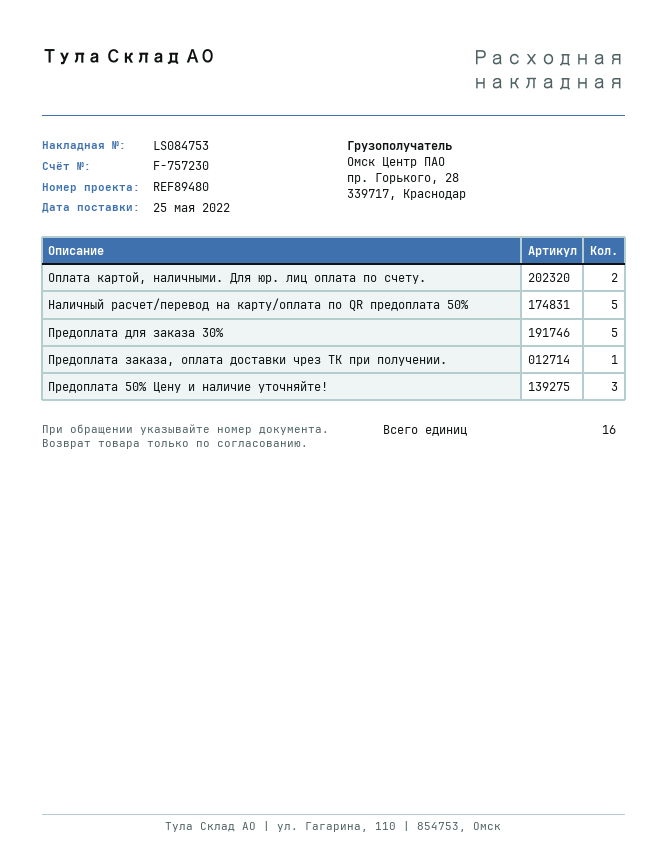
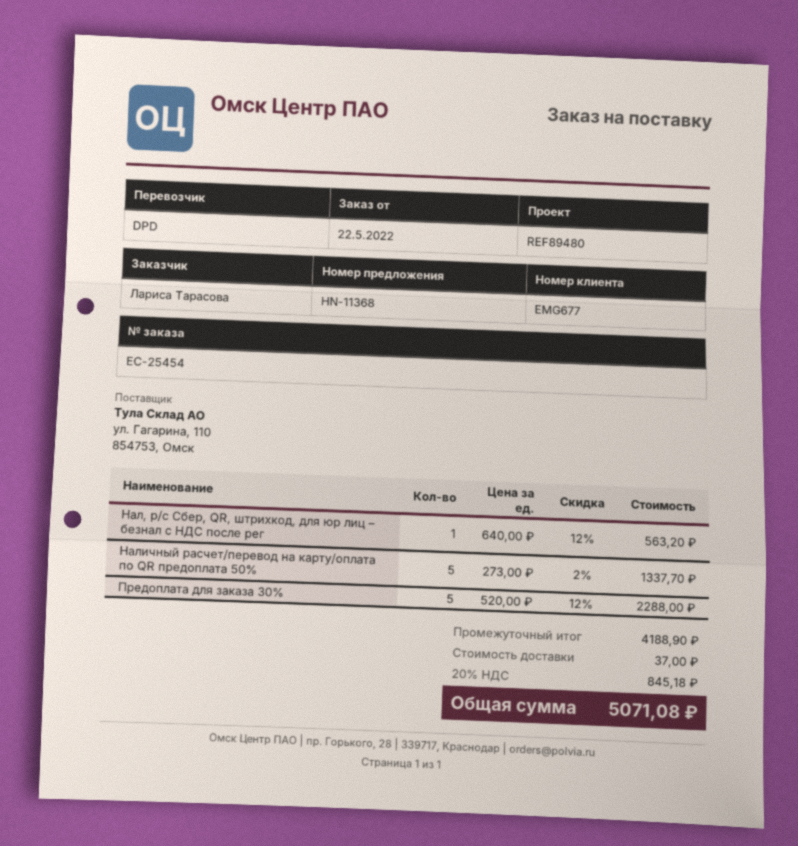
Оплата картой, наличными. Для юр. лиц оплата по счету.: 2 -> none
Предоплата заказа, оплата доставки чрез ТК при получении.: 1 -> none
Предоплата 50% Цену и наличие уточняйте!: 3 -> none
Нал, р/с Сбер, QR, штрихкод, для юр лиц – безнал с НДС после рег: none -> 1

